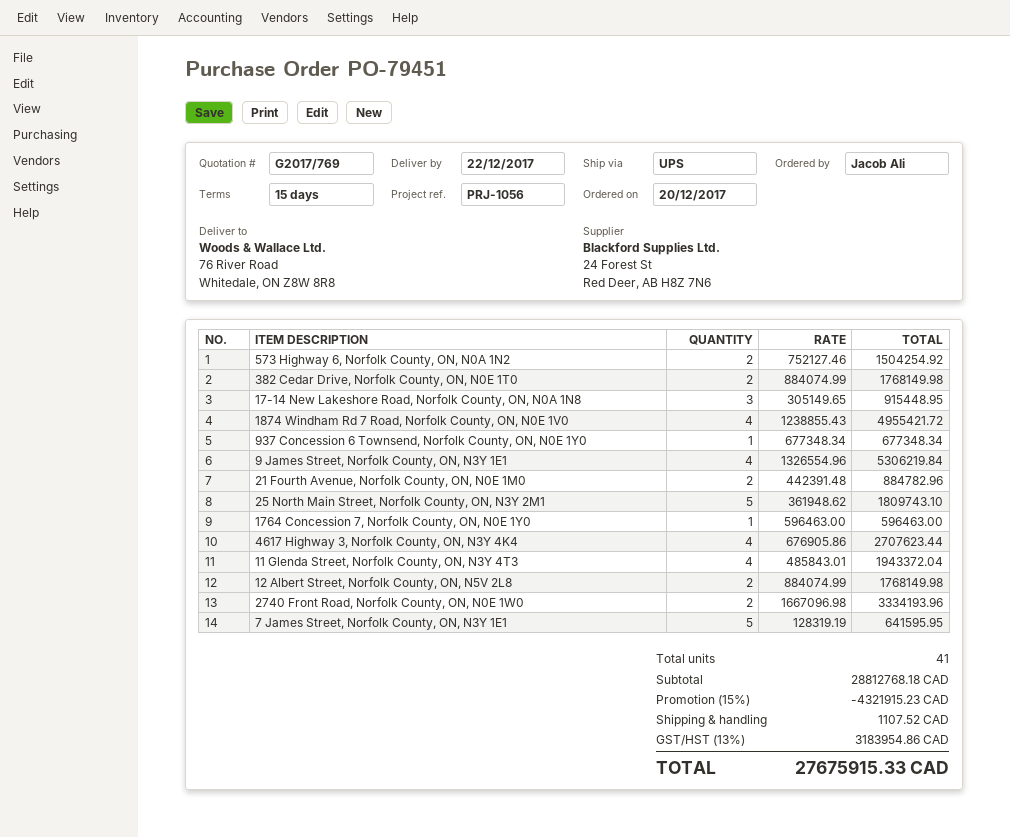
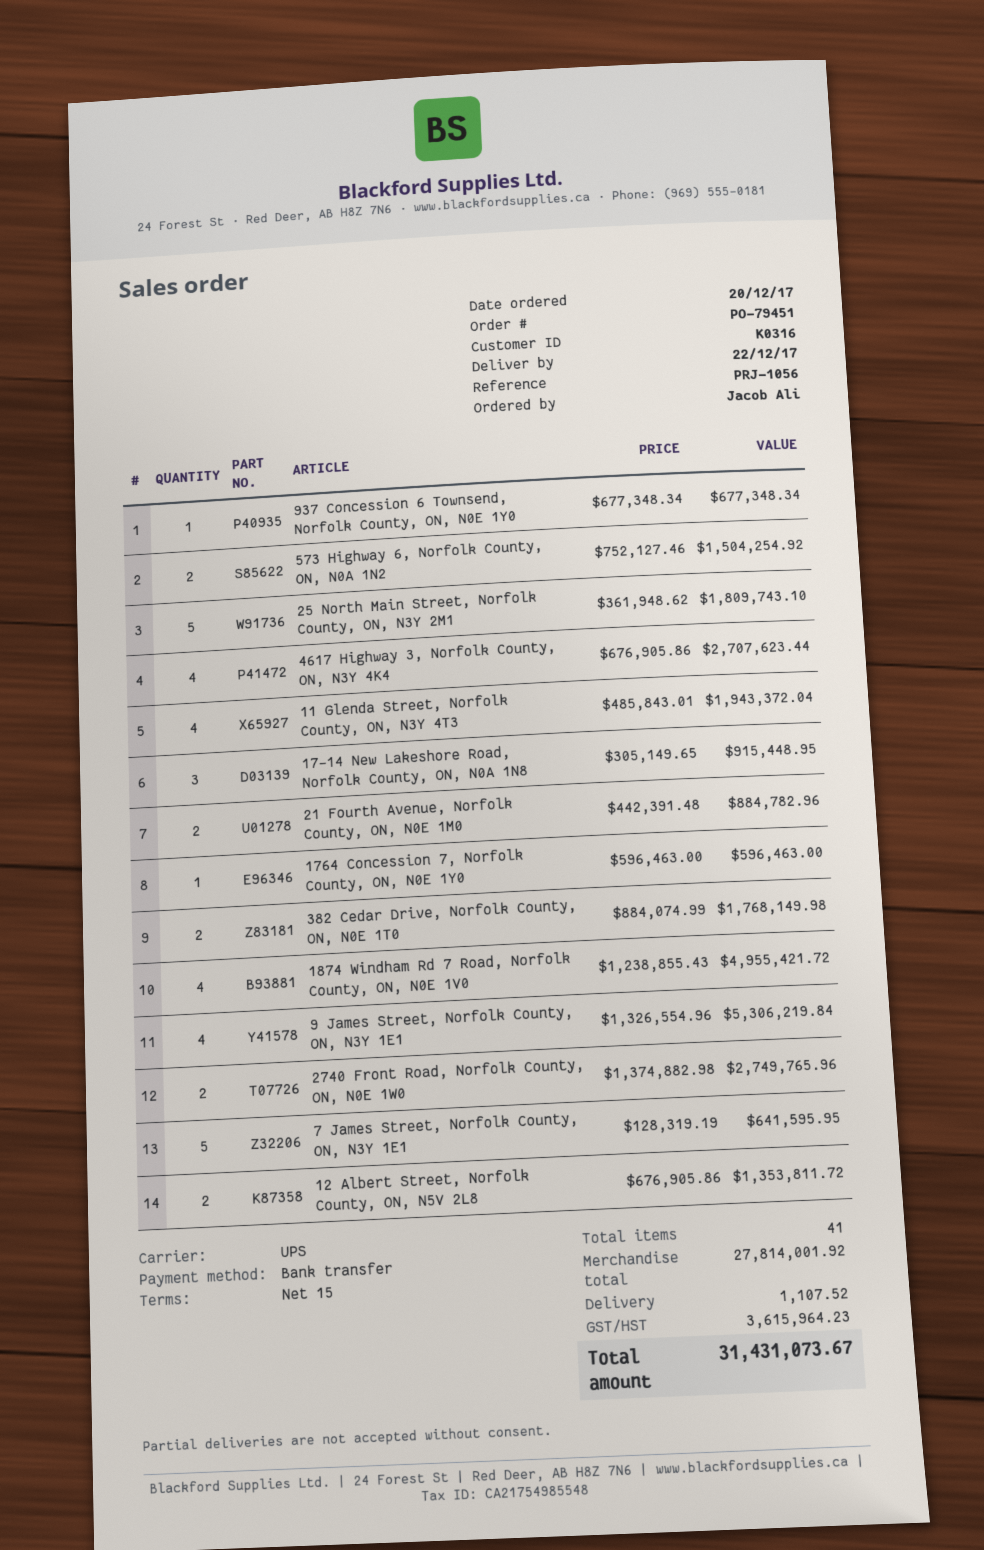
12 Albert Street, Norfolk County, ON, N5V 2L8: 2 x 884074.99 = 1768149.98 -> 2 x 676905.86 = 1353811.72
2740 Front Road, Norfolk County, ON, N0E 1W0: 2 x 1667096.98 = 3334193.96 -> 2 x 1374882.98 = 2749765.96
subtotal: 28812768.18 -> 27814001.92
discount: 15% = 4321915.23 -> none
tax: 3183954.86 -> 3615964.23
total: 27675915.33 -> 31431073.67

